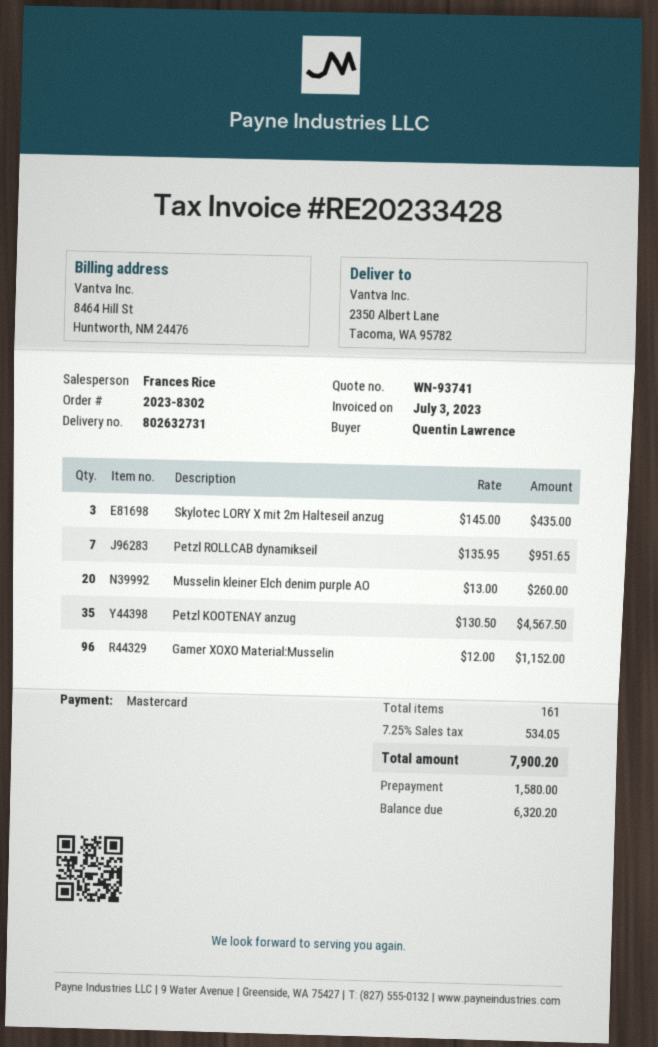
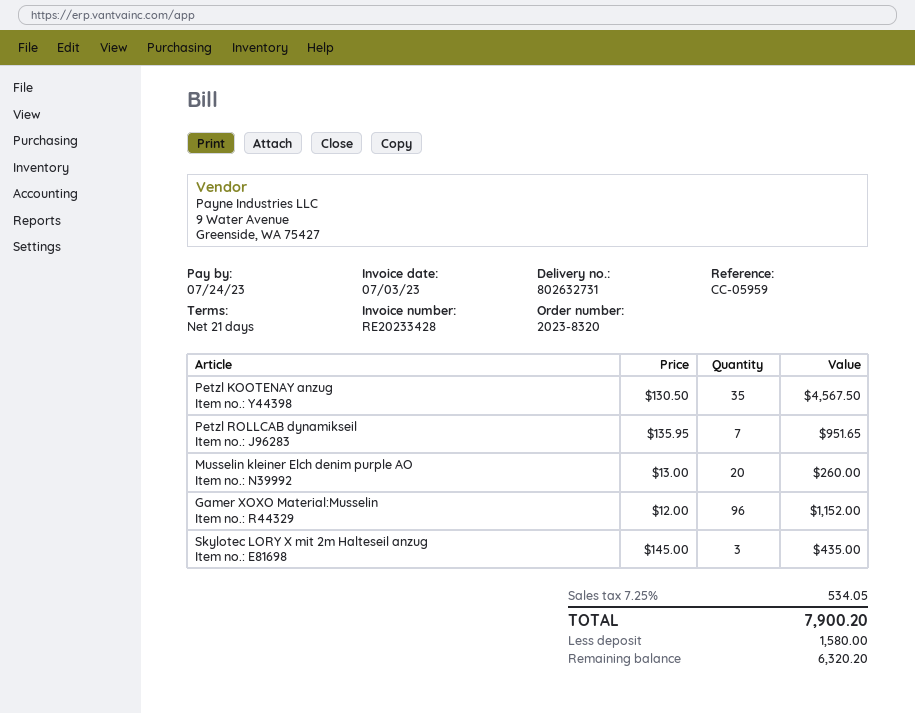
order number: 2023-8302 -> 2023-8320

